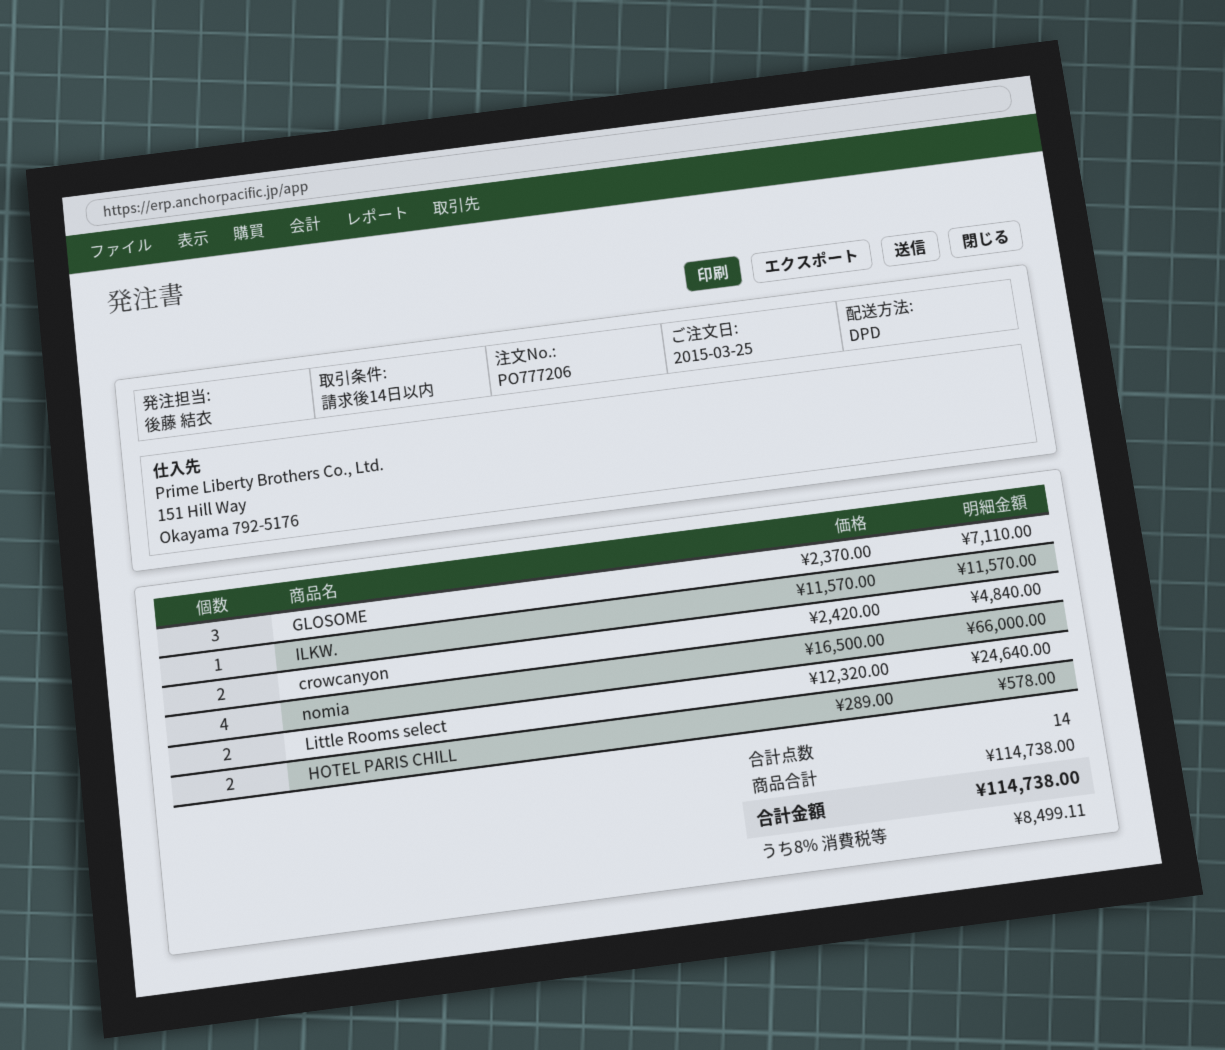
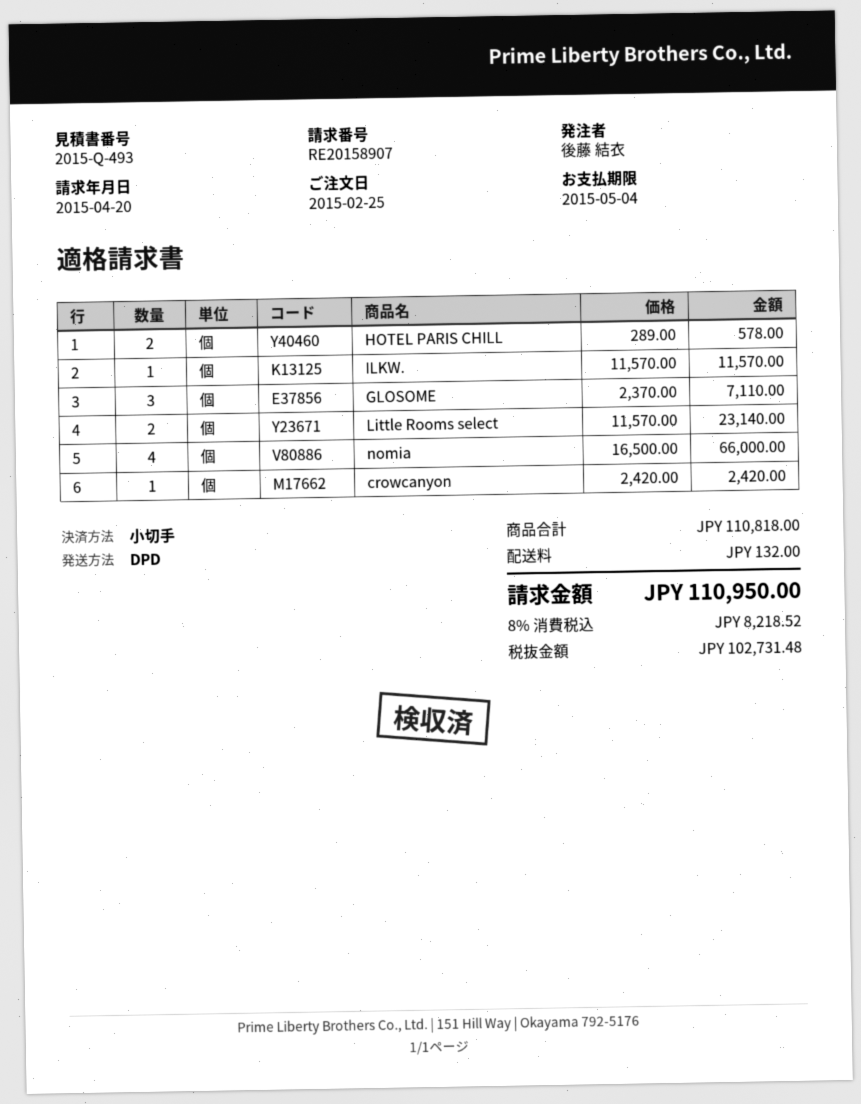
order date: 2015-03-25 -> 2015-02-25
crowcanyon: 2 x 2420.00 = 4840.00 -> 1 x 2420.00 = 2420.00
Little Rooms select: 2 x 12320.00 = 24640.00 -> 2 x 11570.00 = 23140.00
subtotal: 114738.00 -> 110818.00
shipping: none -> 132.00
tax: 8% = 8499.11 -> 8% = 8218.52
total: 114738.00 -> 110950.00

